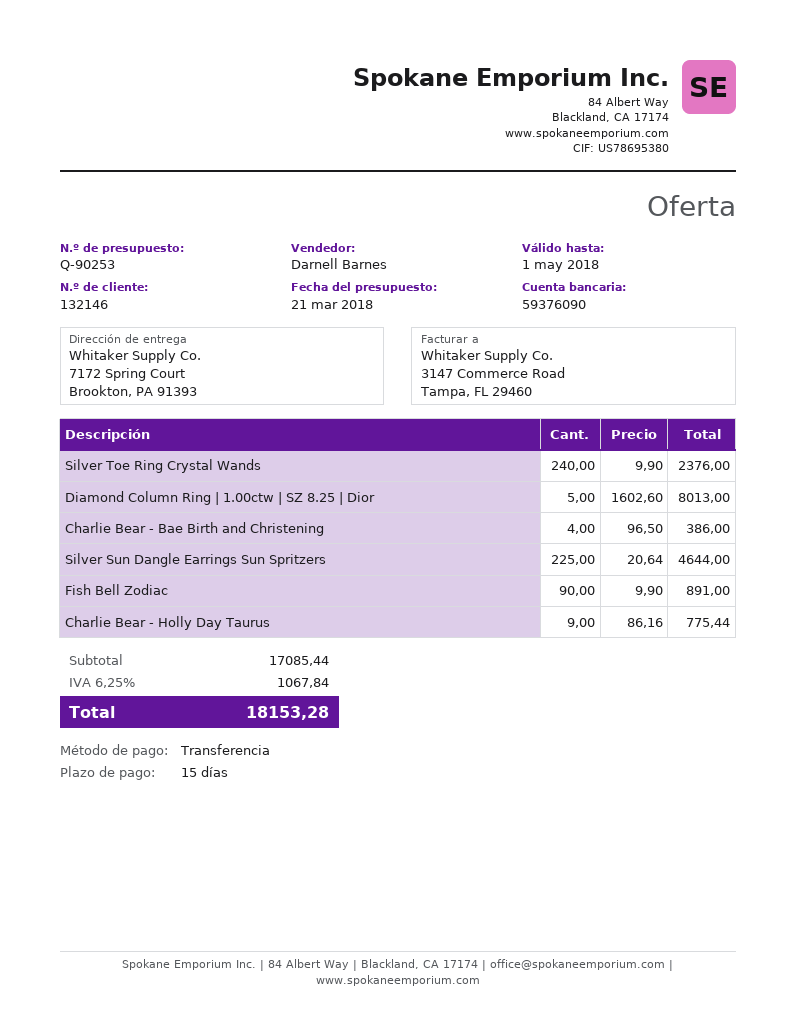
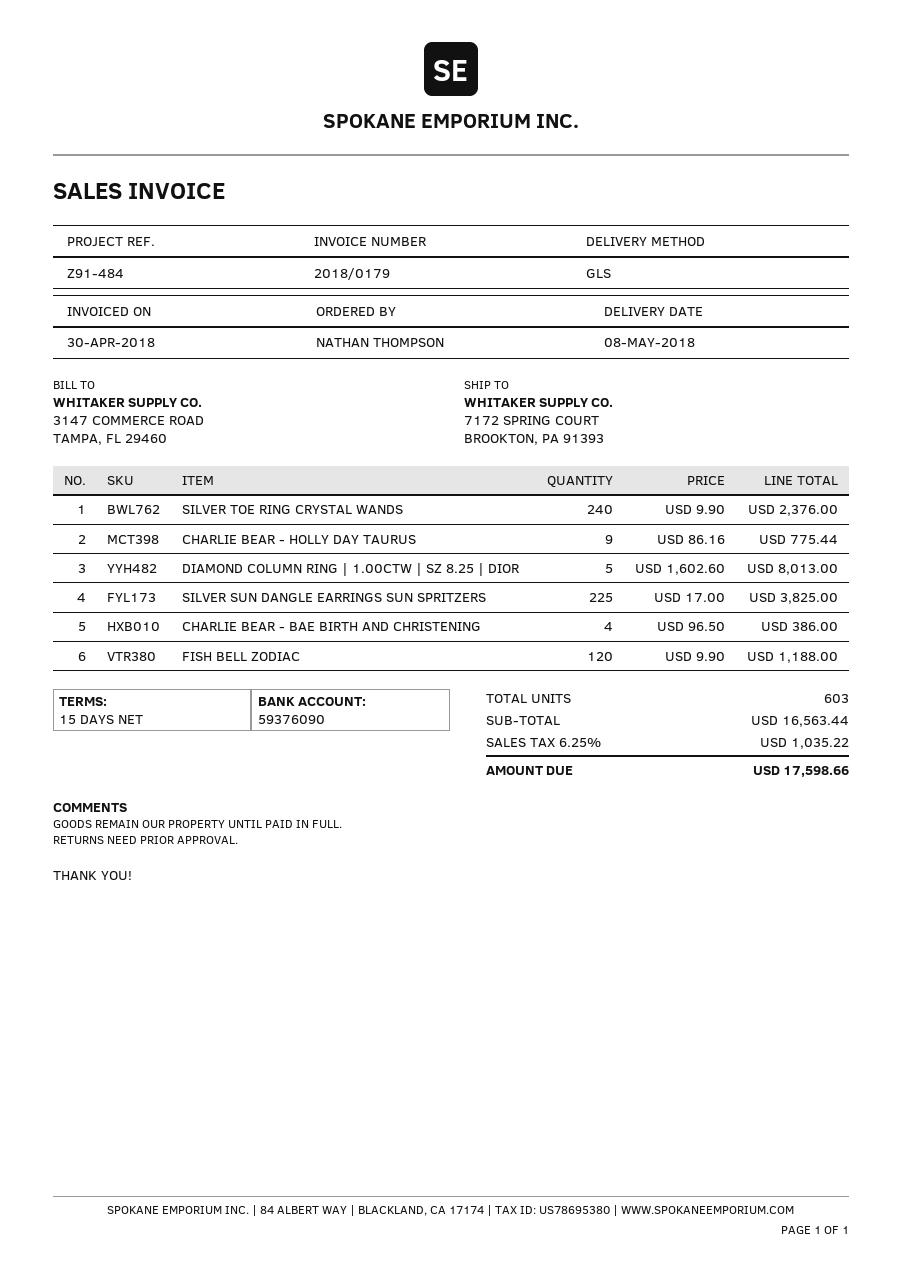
Silver Sun Dangle Earrings Sun Spritzers: 225 x 20.64 = 4644.00 -> 225 x 17.00 = 3825.00
Fish Bell Zodiac: 90 x 9.90 = 891.00 -> 120 x 9.90 = 1188.00
subtotal: 17085.44 -> 16563.44
tax: 6.25% = 1067.84 -> 6.25% = 1035.22
total: 18153.28 -> 17598.66

